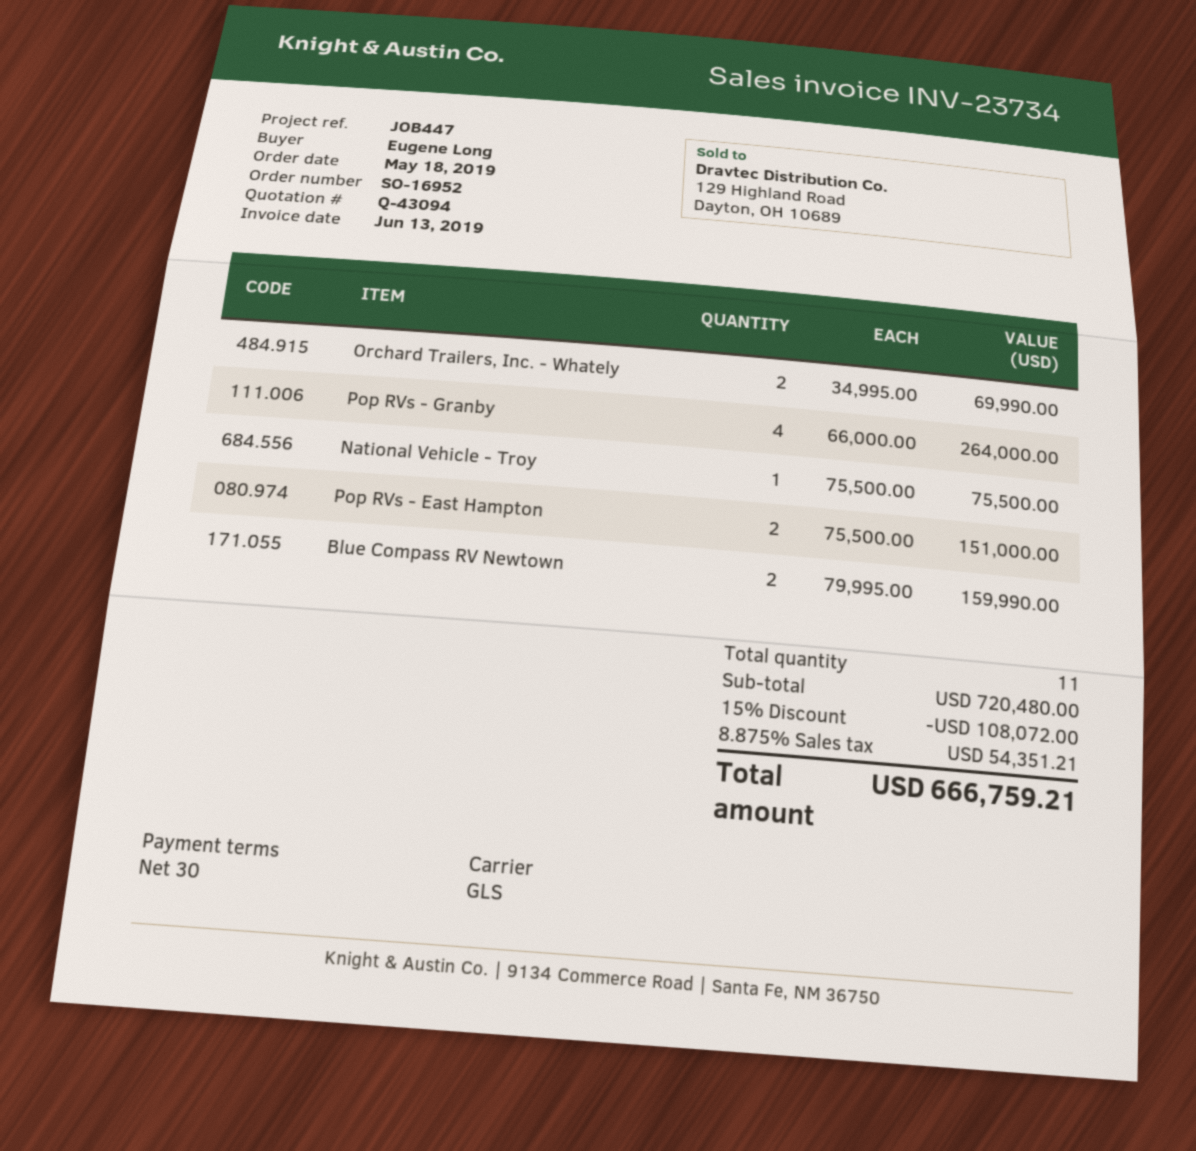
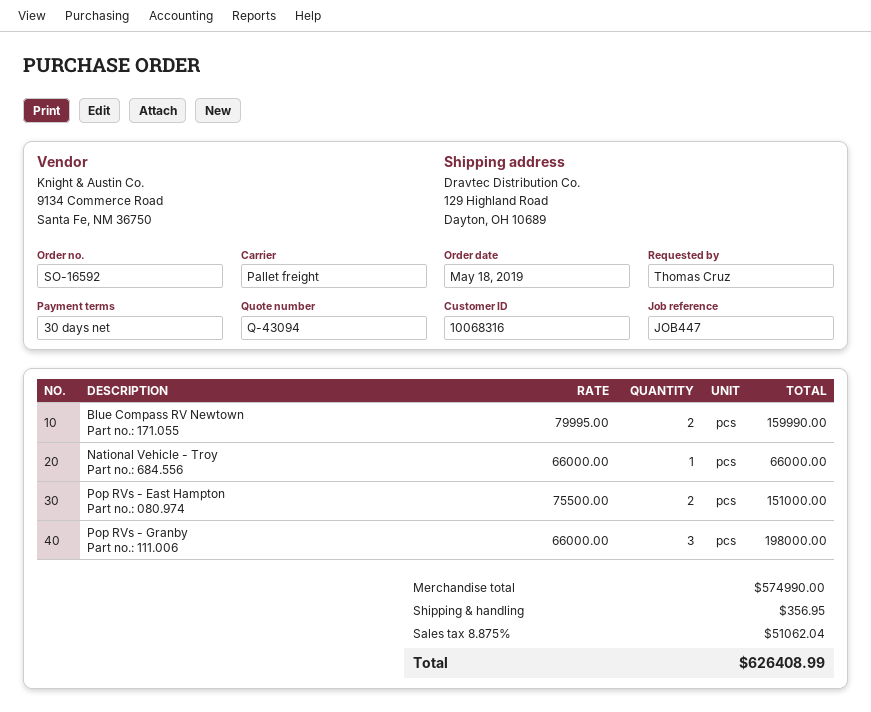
order number: SO-16952 -> SO-16592
ordered by: Eugene Long -> Thomas Cruz
shipping method: GLS -> pallet freight
Orchard Trailers, Inc. - Whately: 2 x 34995.00 = 69990.00 -> none
Pop RVs - Granby: 4 x 66000.00 = 264000.00 -> 3 x 66000.00 = 198000.00
National Vehicle - Troy: 1 x 75500.00 = 75500.00 -> 1 x 66000.00 = 66000.00
subtotal: 720480.00 -> 574990.00
discount: 15% = 108072.00 -> none
shipping: none -> 356.95
tax: 8.875% = 54351.21 -> 8.875% = 51062.04
total: 666759.21 -> 626408.99

